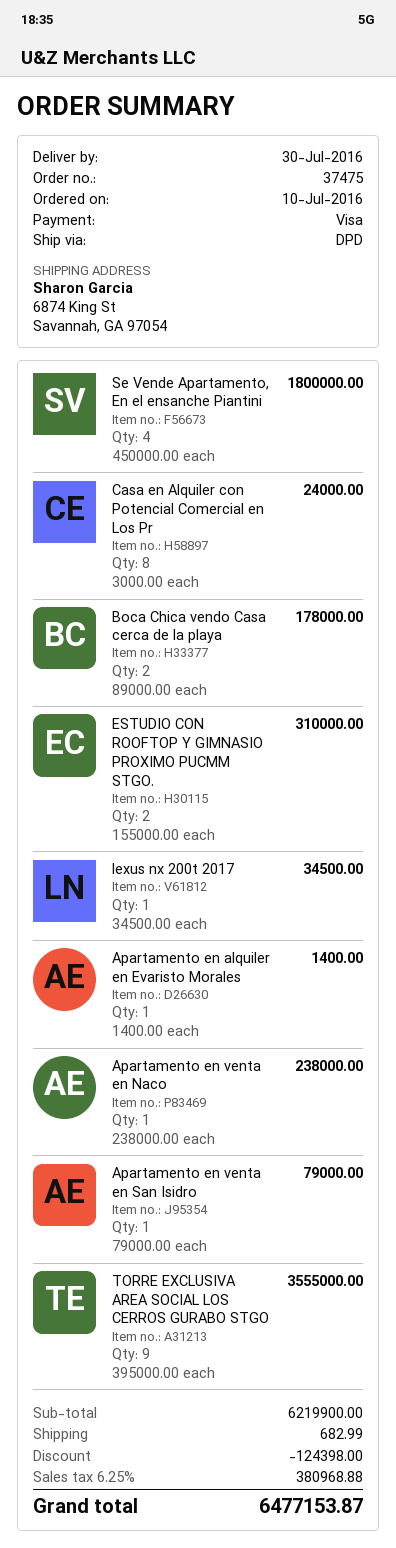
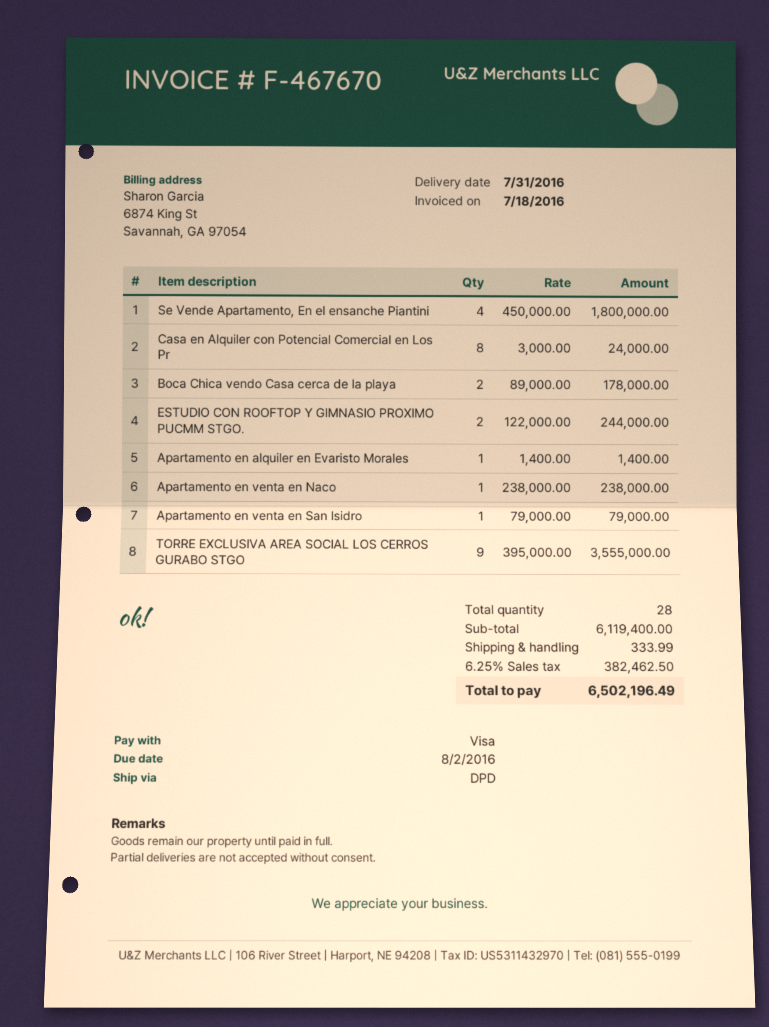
delivery date: 2016-07-30 -> 2016-07-31
ESTUDIO CON ROOFTOP Y GIMNASIO PROXIMO PUCMM STGO.: 2 x 155000.00 = 310000.00 -> 2 x 122000.00 = 244000.00
lexus nx 200t 2017: 1 x 34500.00 = 34500.00 -> none
subtotal: 6219900.00 -> 6119400.00
discount: 124398.00 -> none
shipping: 682.99 -> 333.99
tax: 6.25% = 380968.88 -> 6.25% = 382462.50
total: 6477153.87 -> 6502196.49

